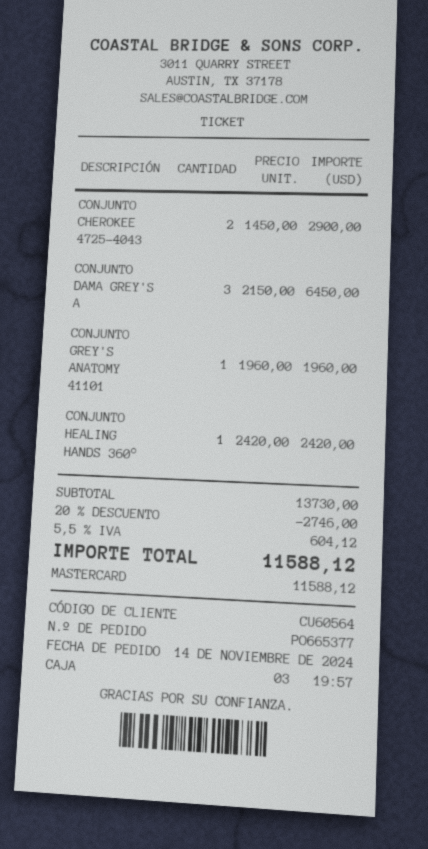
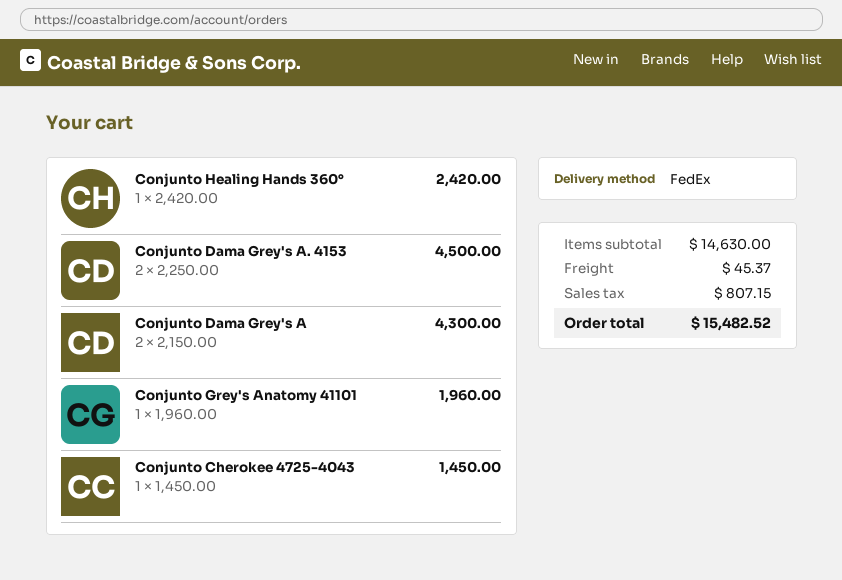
CONJUNTO CHEROKEE 4725-4043: 2 x 1450.00 = 2900.00 -> 1 x 1450.00 = 1450.00
CONJUNTO DAMA GREY'S A: 3 x 2150.00 = 6450.00 -> 2 x 2150.00 = 4300.00
Conjunto Dama Grey's A. 4153: none -> 2 x 2250.00 = 4500.00
subtotal: 13730.00 -> 14630.00
discount: 20% = 2746.00 -> none
shipping: none -> 45.37
tax: 604.12 -> 807.15
total: 11588.12 -> 15482.52

